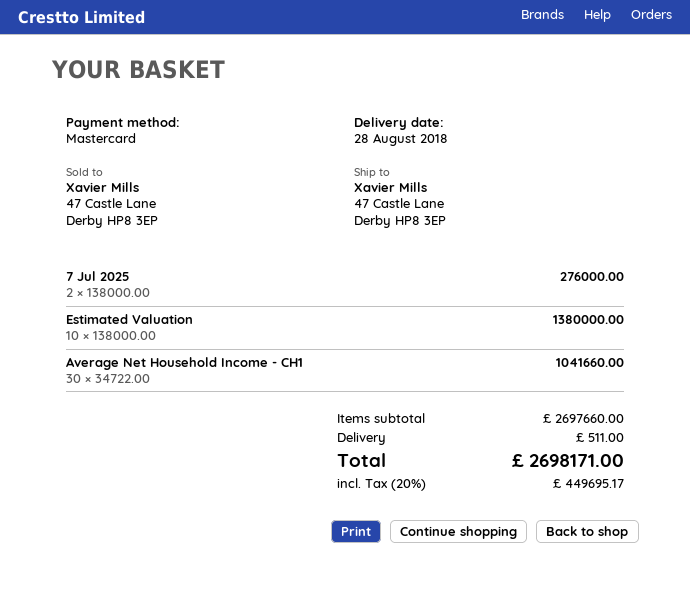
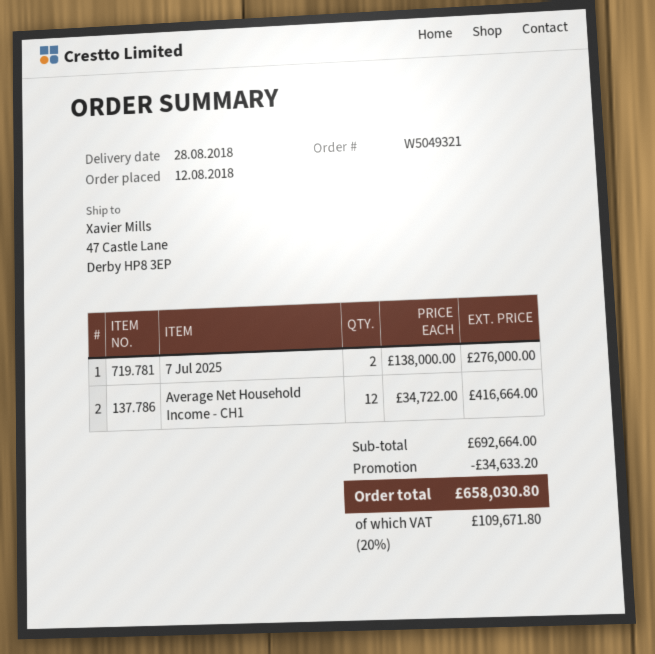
Estimated Valuation: 10 x 138000.00 = 1380000.00 -> none
Average Net Household Income - CH1: 30 x 34722.00 = 1041660.00 -> 12 x 34722.00 = 416664.00
subtotal: 2697660.00 -> 692664.00
discount: none -> 34633.20
shipping: 511.00 -> none
tax: 20% = 449695.17 -> 20% = 109671.80
total: 2698171.00 -> 658030.80

